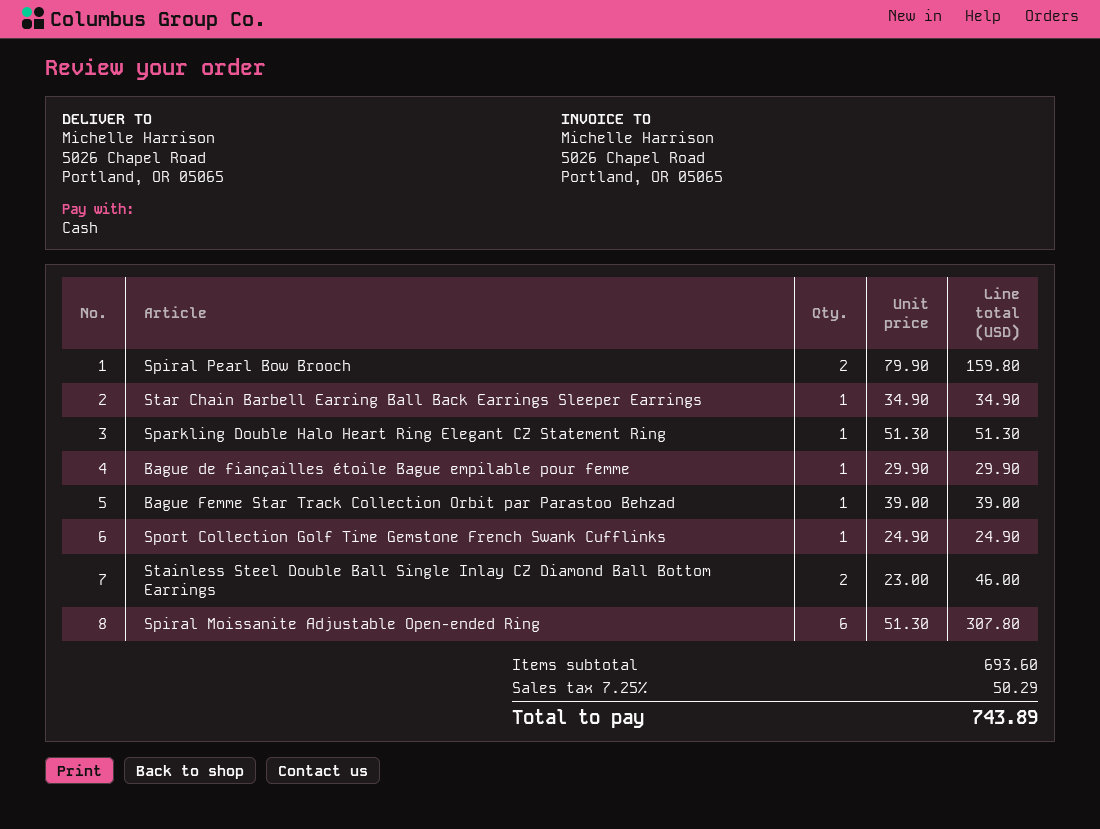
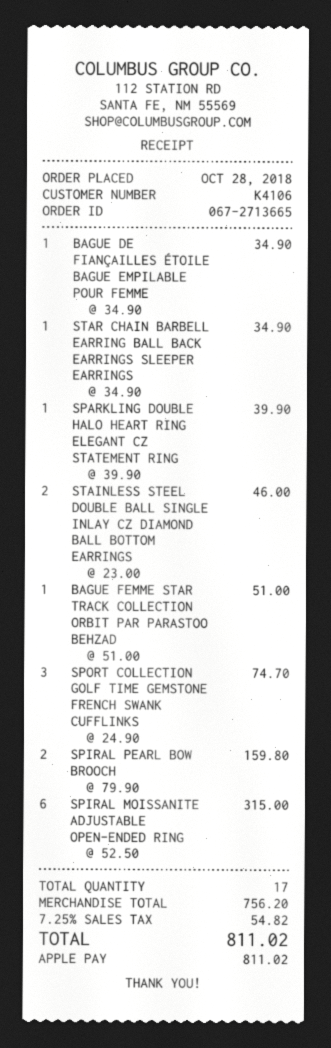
payment method: cash -> Apple Pay
Sparkling Double Halo Heart Ring Elegant CZ Statement Ring: 1 x 51.30 = 51.30 -> 1 x 39.90 = 39.90
Bague de fiançailles étoile Bague empilable pour femme: 1 x 29.90 = 29.90 -> 1 x 34.90 = 34.90
Bague Femme Star Track Collection Orbit par Parastoo Behzad: 1 x 39.00 = 39.00 -> 1 x 51.00 = 51.00
Sport Collection Golf Time Gemstone French Swank Cufflinks: 1 x 24.90 = 24.90 -> 3 x 24.90 = 74.70
Spiral Moissanite Adjustable Open-ended Ring: 6 x 51.30 = 307.80 -> 6 x 52.50 = 315.00
subtotal: 693.60 -> 756.20
tax: 7.25% = 50.29 -> 7.25% = 54.82
total: 743.89 -> 811.02

